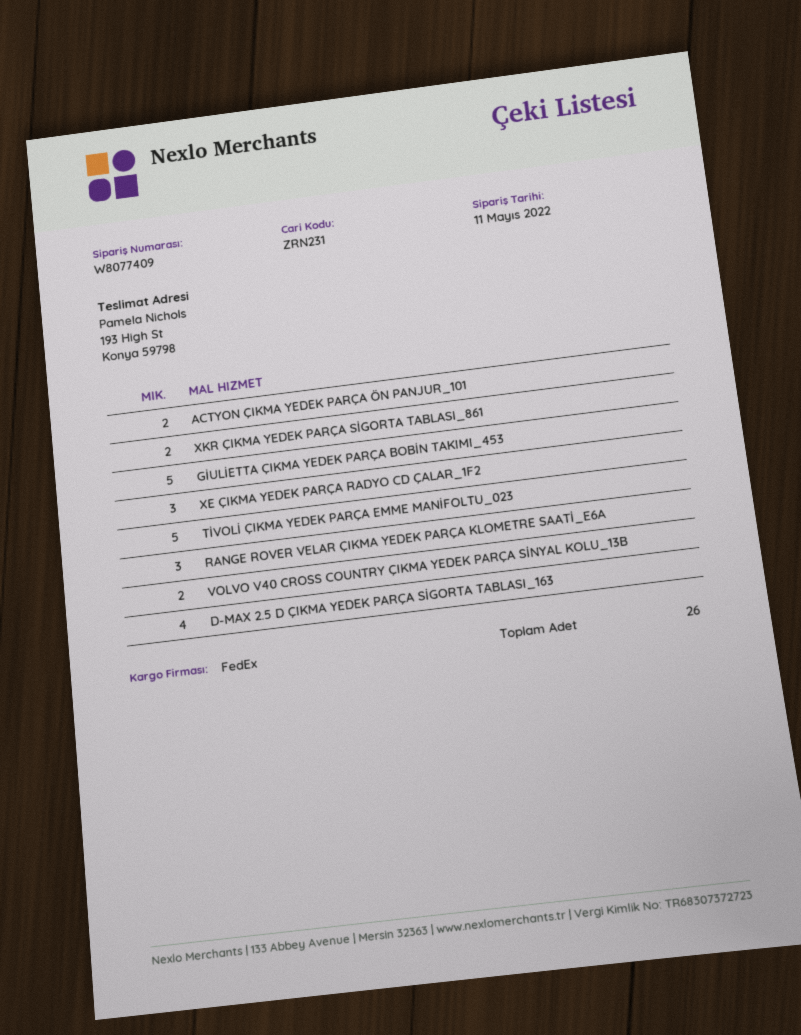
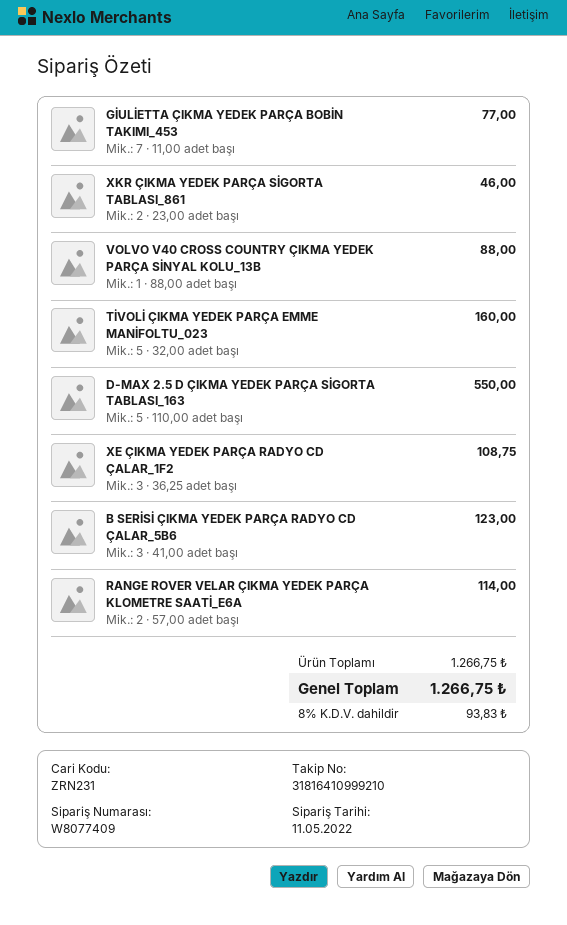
ACTYON ÇIKMA YEDEK PARÇA ÖN PANJUR_101: 2 -> none
GİULİETTA ÇIKMA YEDEK PARÇA BOBİN TAKIMI_453: 5 -> 7
RANGE ROVER VELAR ÇIKMA YEDEK PARÇA KLOMETRE SAATİ_E6A: 3 -> 2
VOLVO V40 CROSS COUNTRY ÇIKMA YEDEK PARÇA SİNYAL KOLU_13B: 2 -> 1
D-MAX 2.5 D ÇIKMA YEDEK PARÇA SİGORTA TABLASI_163: 4 -> 5
B SERİSİ ÇIKMA YEDEK PARÇA RADYO CD ÇALAR_5B6: none -> 3

